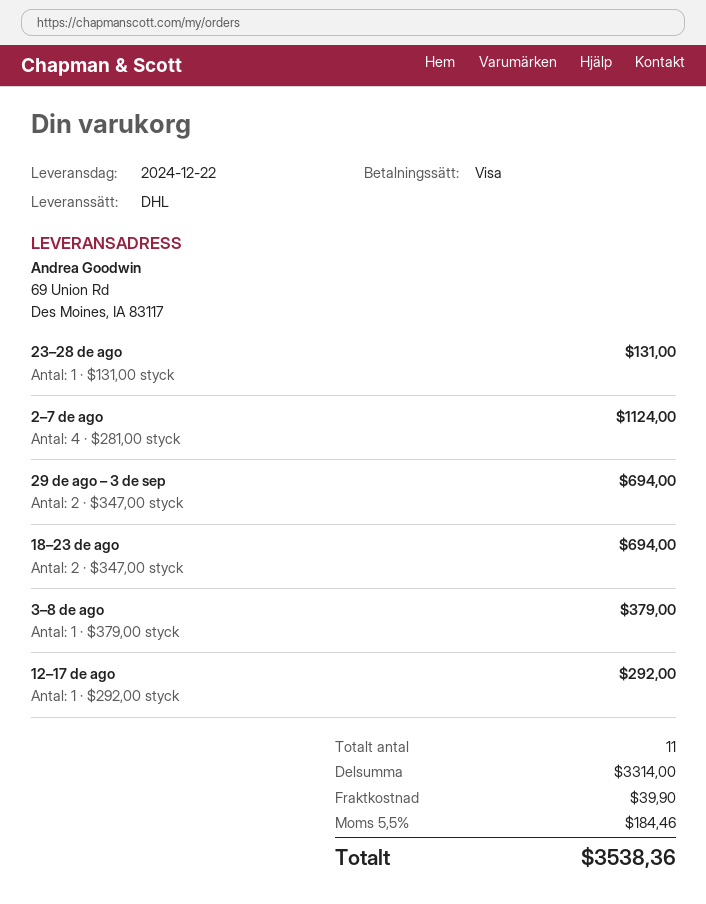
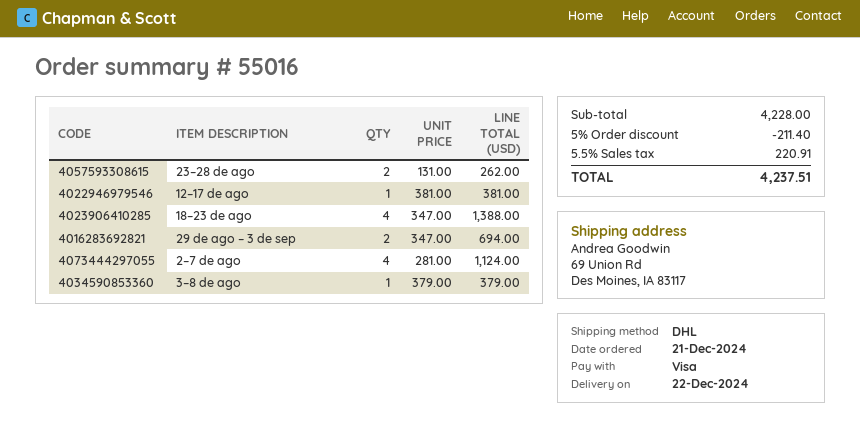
23–28 de ago: 1 x 131.00 = 131.00 -> 2 x 131.00 = 262.00
18–23 de ago: 2 x 347.00 = 694.00 -> 4 x 347.00 = 1388.00
12–17 de ago: 1 x 292.00 = 292.00 -> 1 x 381.00 = 381.00
subtotal: 3314.00 -> 4228.00
discount: none -> 5% = 211.40
shipping: 39.90 -> none
tax: 5.5% = 184.46 -> 5.5% = 220.91
total: 3538.36 -> 4237.51

